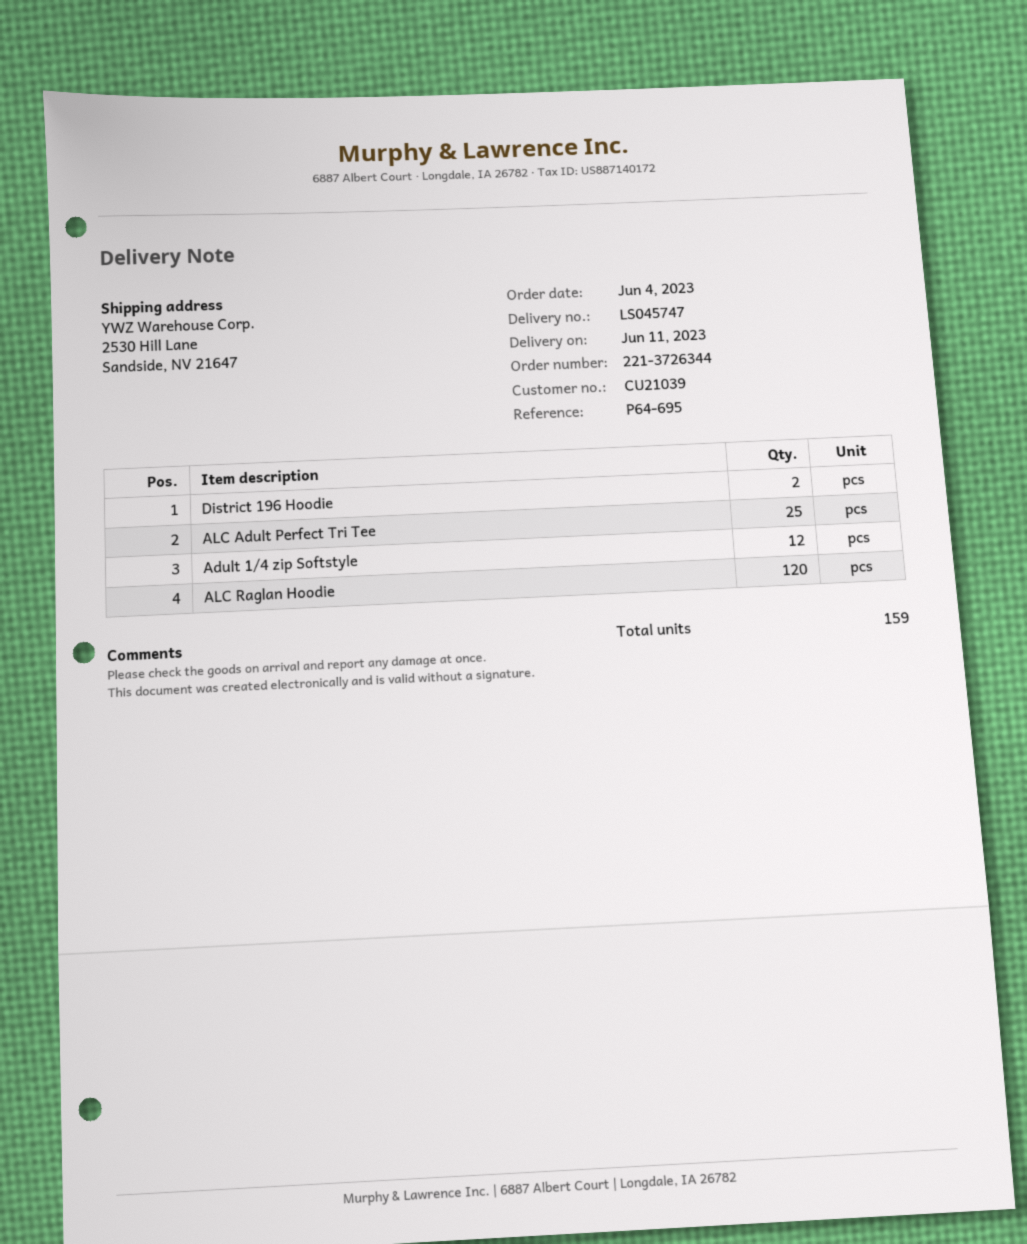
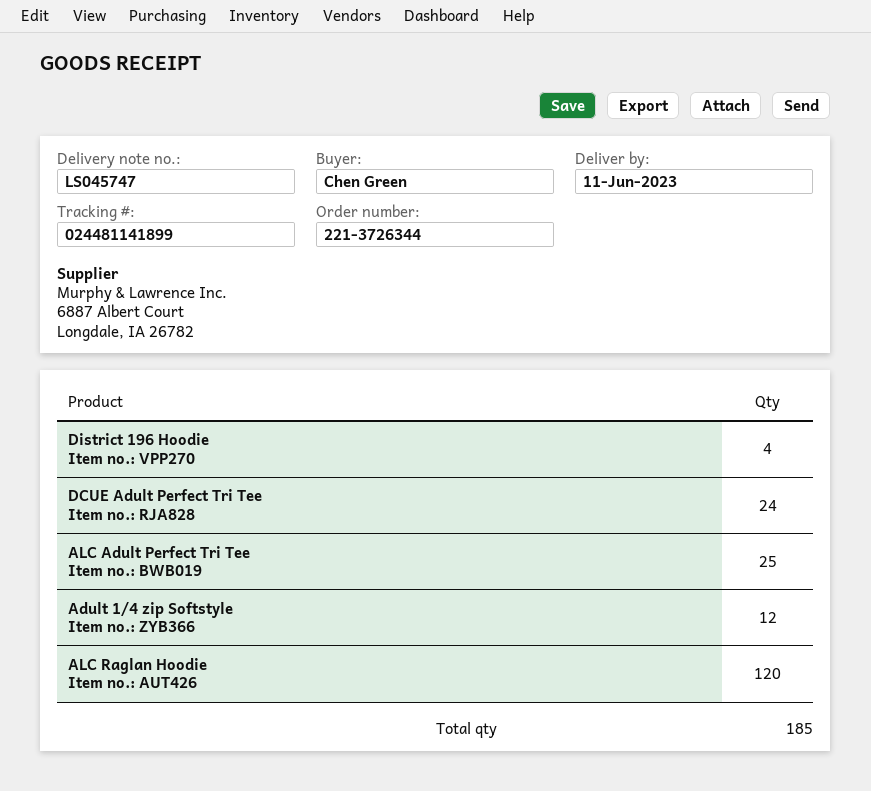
District 196 Hoodie: 2 -> 4
DCUE Adult Perfect Tri Tee: none -> 24
total quantity: 159 -> 185

